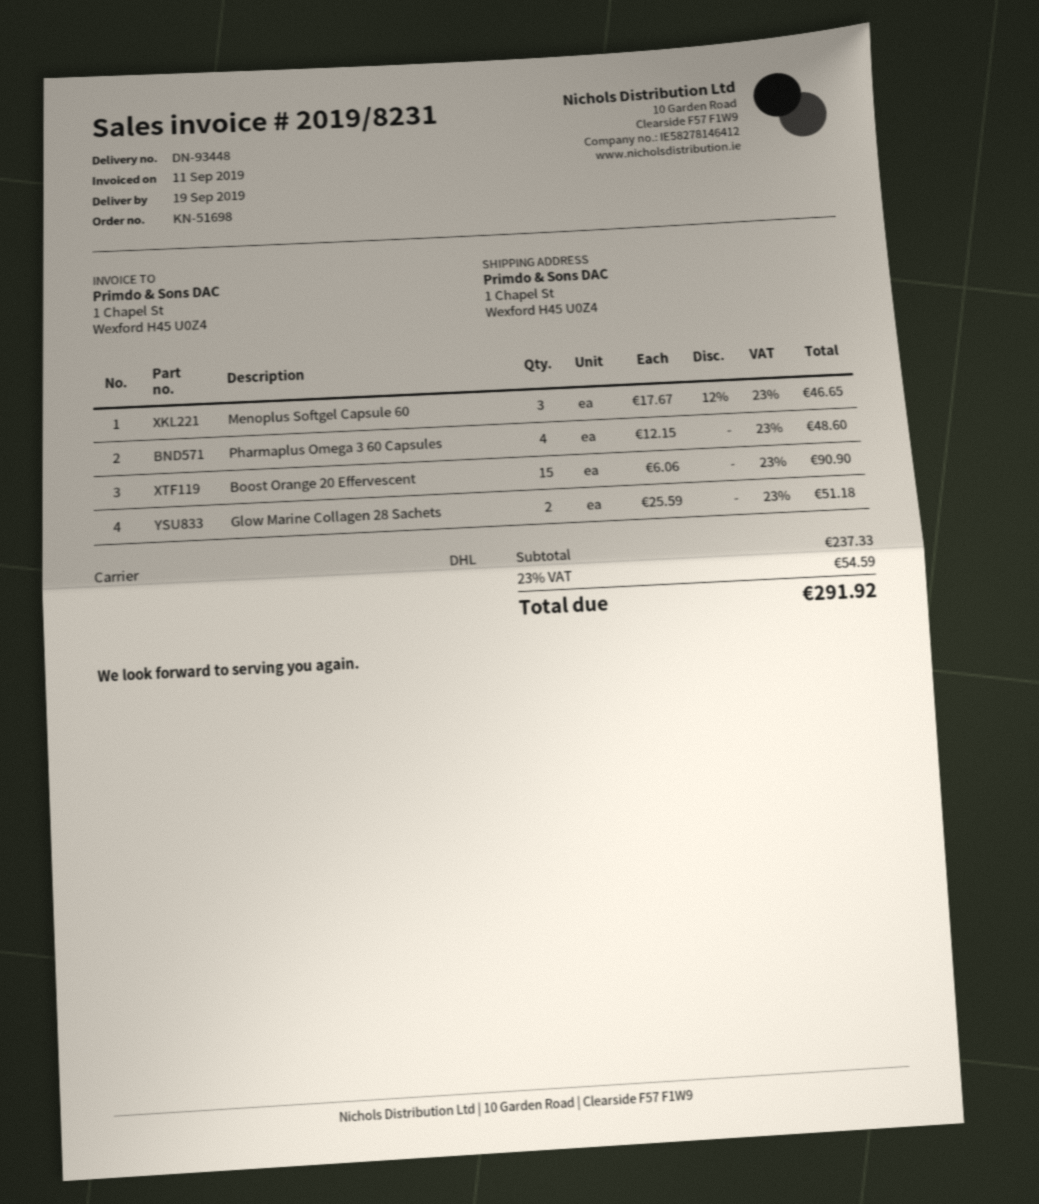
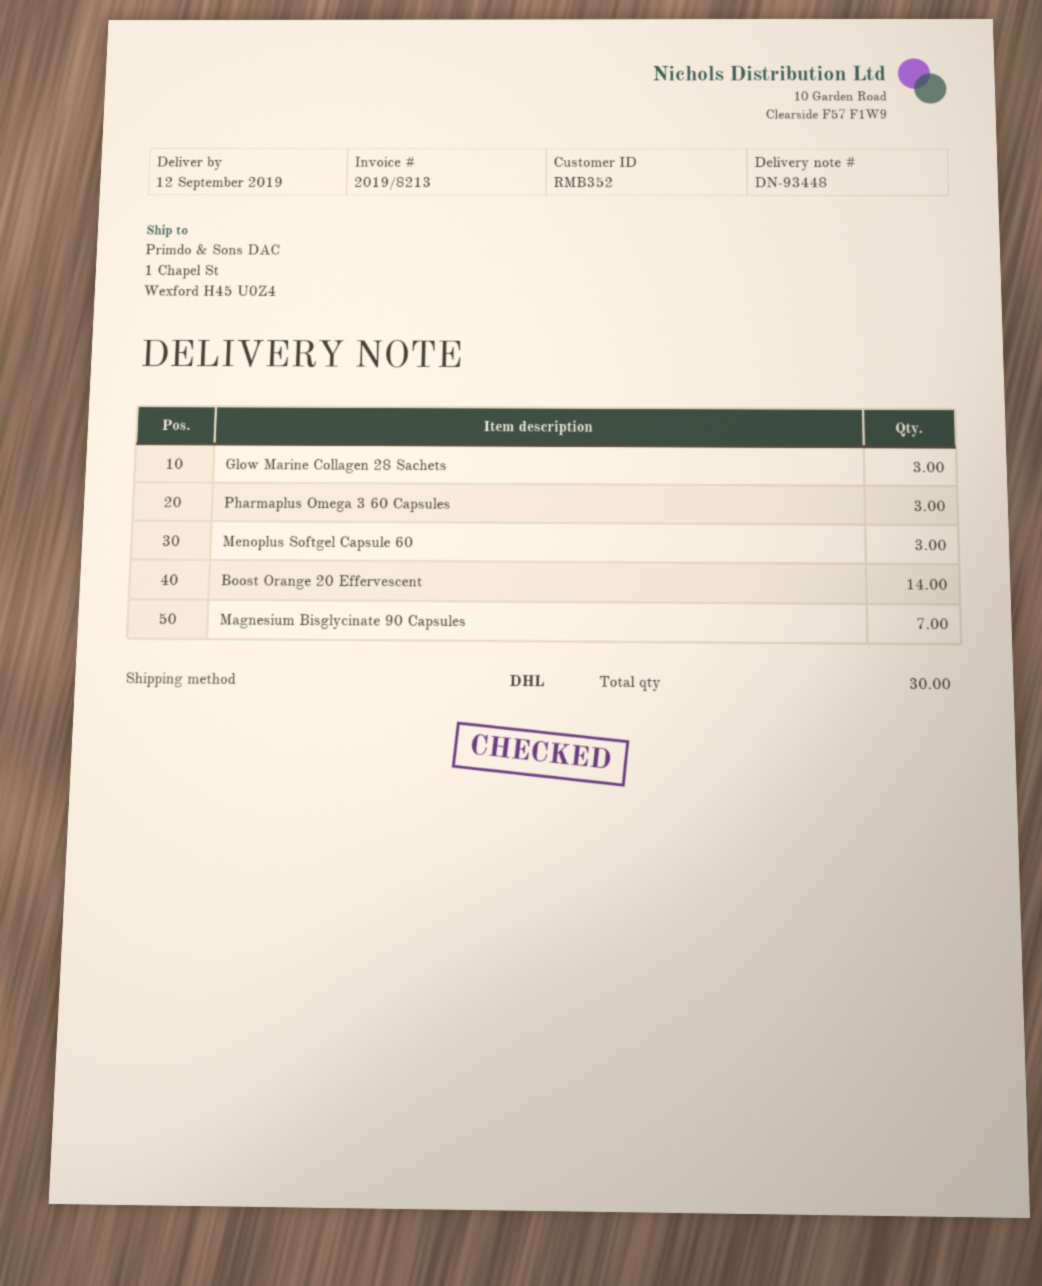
delivery date: 2019-09-19 -> 2019-09-12
invoice number: 2019/8231 -> 2019/8213
Pharmaplus Omega 3 60 Capsules: 4 -> 3
Boost Orange 20 Effervescent: 15 -> 14
Glow Marine Collagen 28 Sachets: 2 -> 3
Magnesium Bisglycinate 90 Capsules: none -> 7

